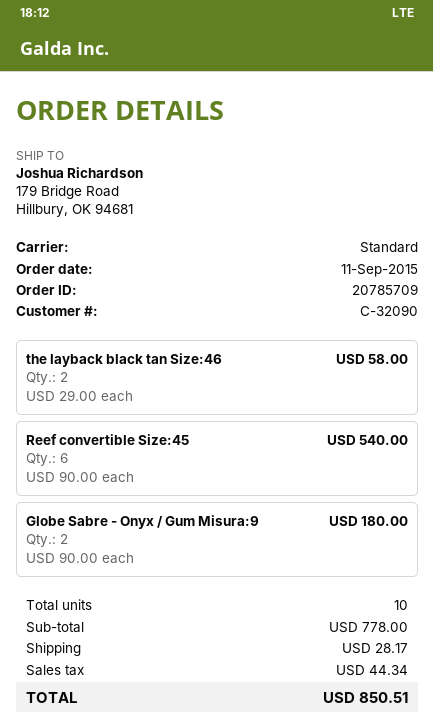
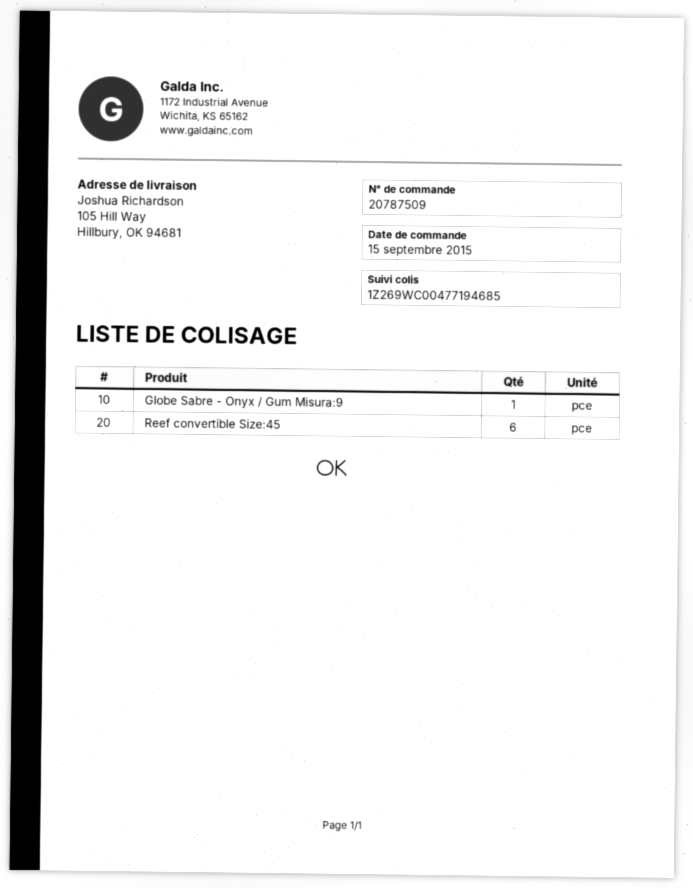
order number: 20785709 -> 20787509
order date: 2015-09-11 -> 2015-09-15
ship to: 179 Bridge Road, Hillbury, OK 94681 -> 105 Hill Way, Hillbury, OK 94681
the layback black tan Size:46: 2 -> none
Globe Sabre - Onyx / Gum Misura:9: 2 -> 1

